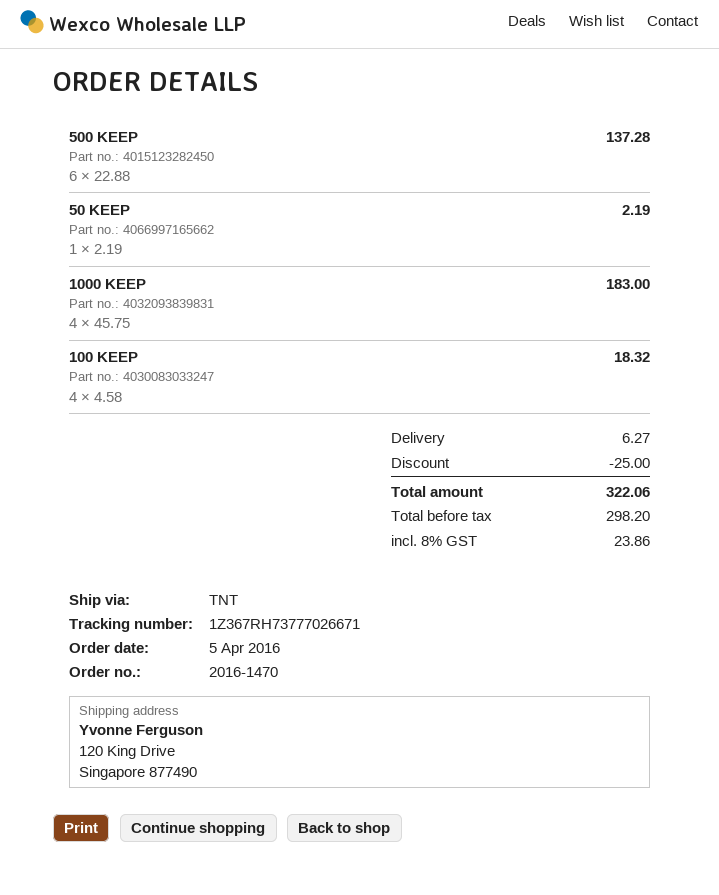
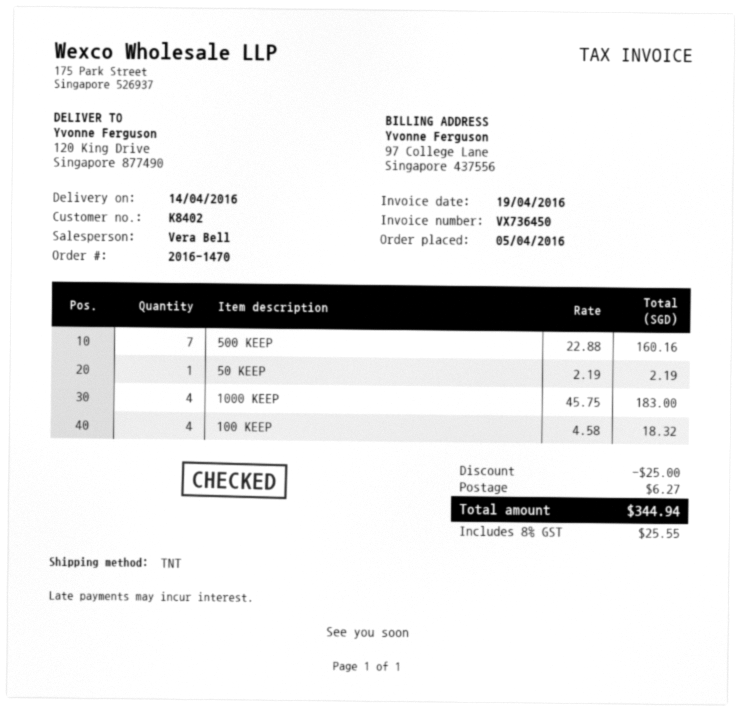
500 KEEP: 6 x 22.88 = 137.28 -> 7 x 22.88 = 160.16
tax: 8% = 23.86 -> 8% = 25.55
total: 322.06 -> 344.94

